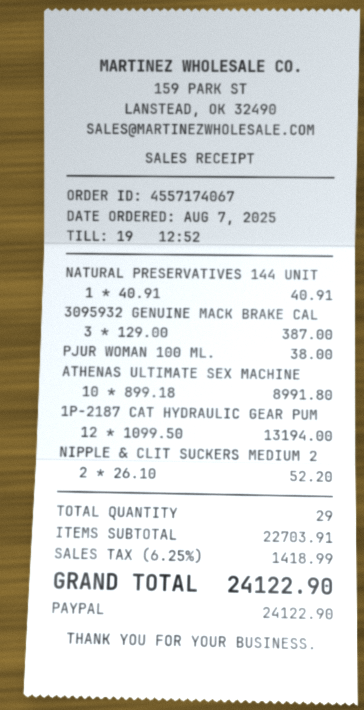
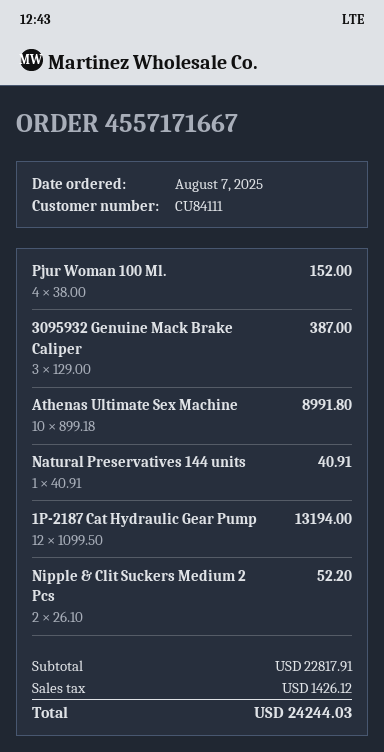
order number: 4557174067 -> 4557171667
PJUR WOMAN 100 ML.: 1 x 38.00 = 38.00 -> 4 x 38.00 = 152.00
subtotal: 22703.91 -> 22817.91
tax: 1418.99 -> 1426.12
total: 24122.90 -> 24244.03

